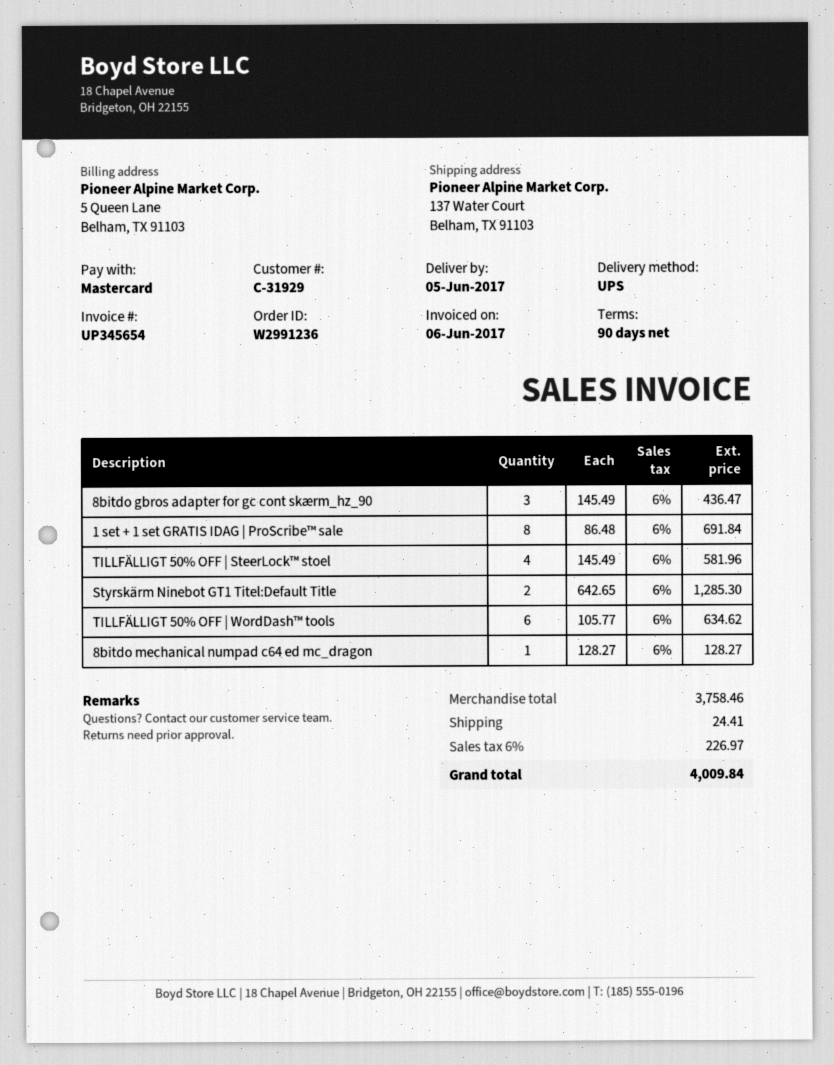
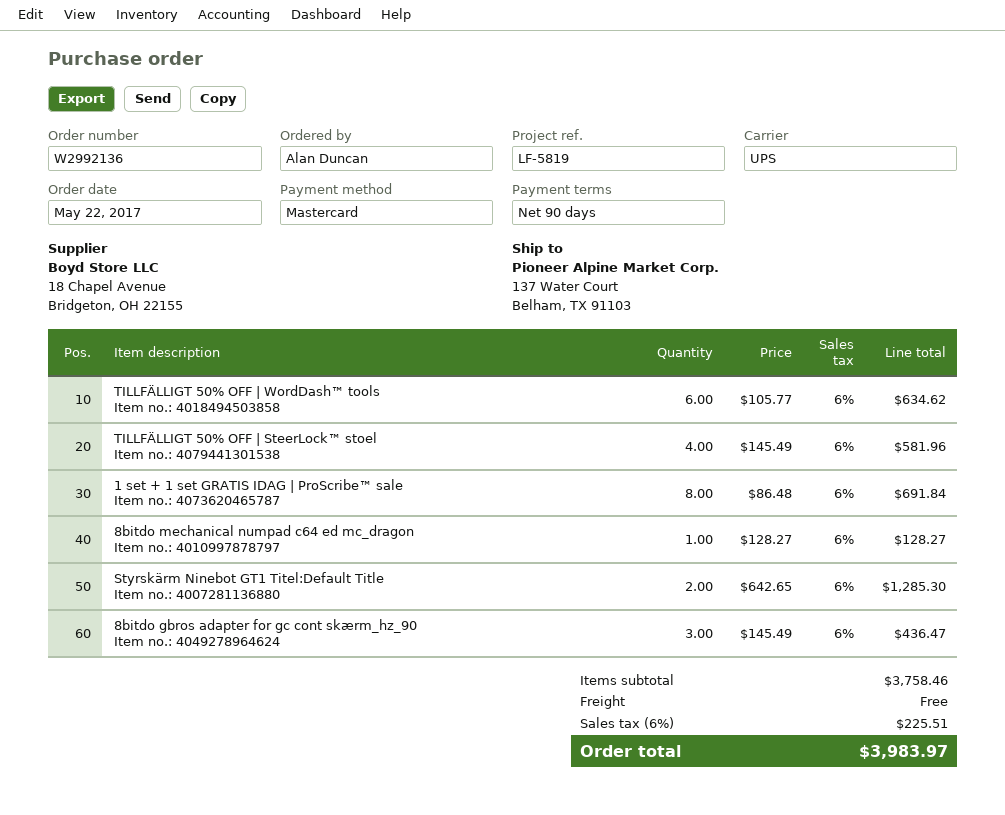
order number: W2991236 -> W2992136
shipping: 24.41 -> 0.00
tax: 6% = 226.97 -> 6% = 225.51
total: 4009.84 -> 3983.97

